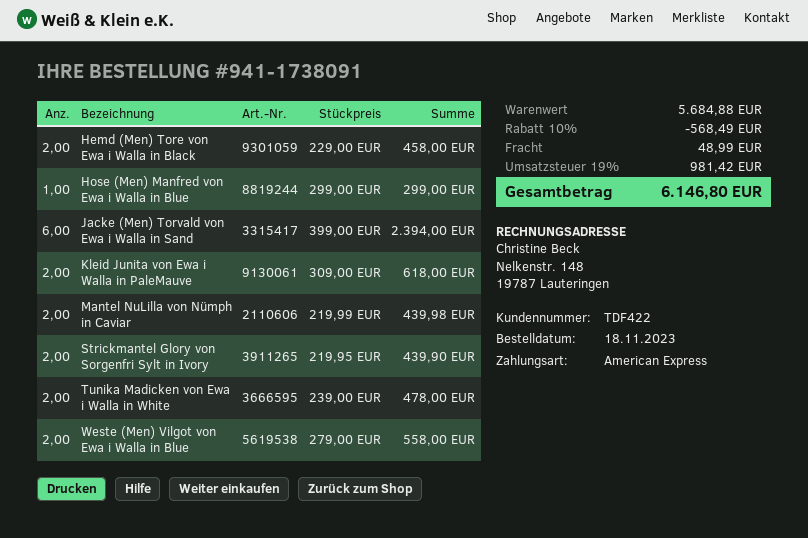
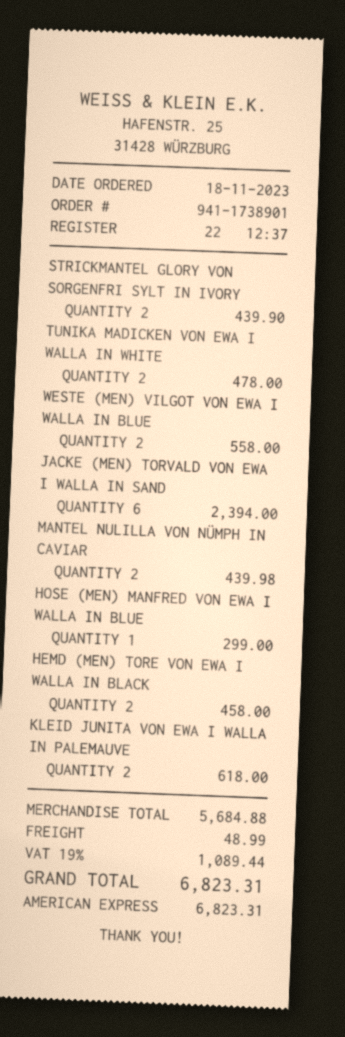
order number: 941-1738091 -> 941-1738901
discount: 10% = 568.49 -> none
tax: 19% = 981.42 -> 19% = 1089.44
total: 6146.80 -> 6823.31

